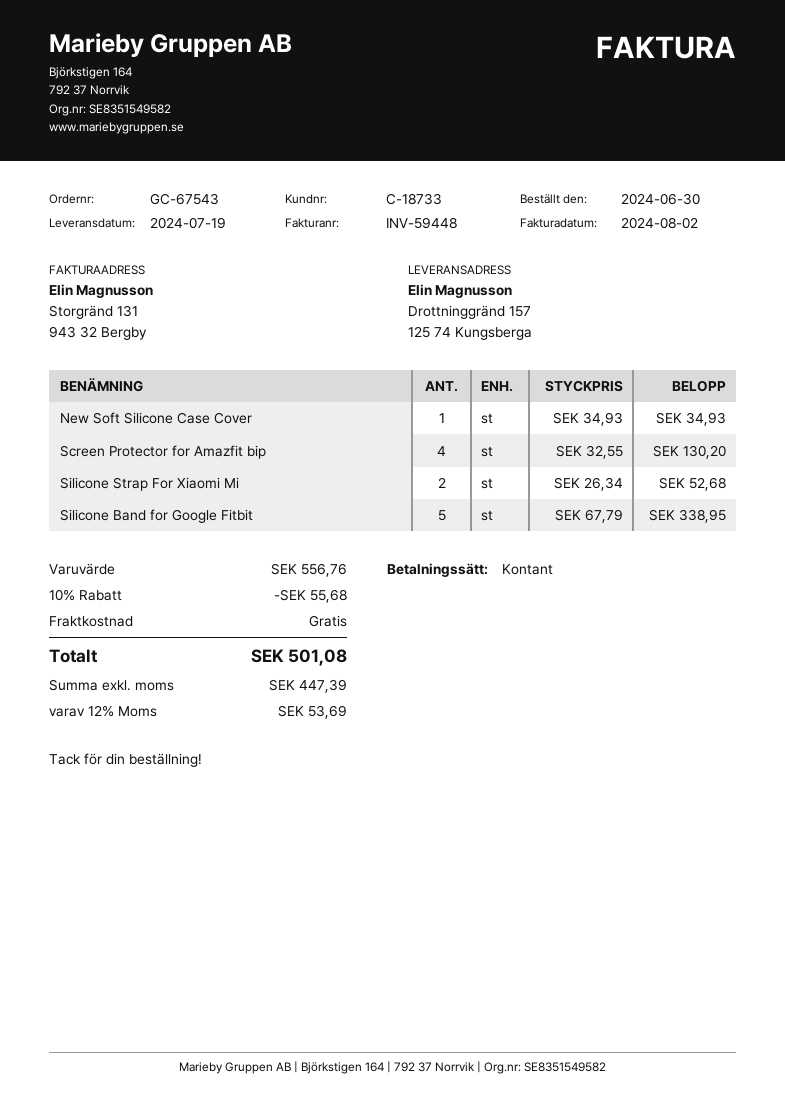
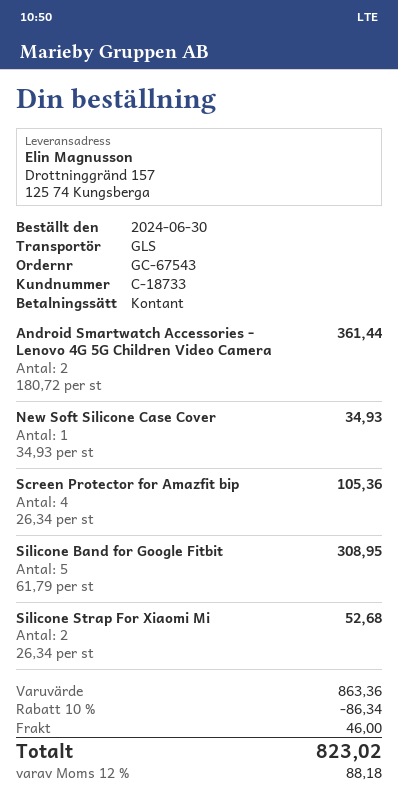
Screen Protector for Amazfit bip: 4 x 32.55 = 130.20 -> 4 x 26.34 = 105.36
Silicone Band for Google Fitbit: 5 x 67.79 = 338.95 -> 5 x 61.79 = 308.95
Android Smartwatch Accessories - Lenovo 4G 5G Children Video Camera: none -> 2 x 180.72 = 361.44
subtotal: 556.76 -> 863.36
discount: 10% = 55.68 -> 10% = 86.34
shipping: 0.00 -> 46.00
tax: 12% = 53.69 -> 12% = 88.18
total: 501.08 -> 823.02

